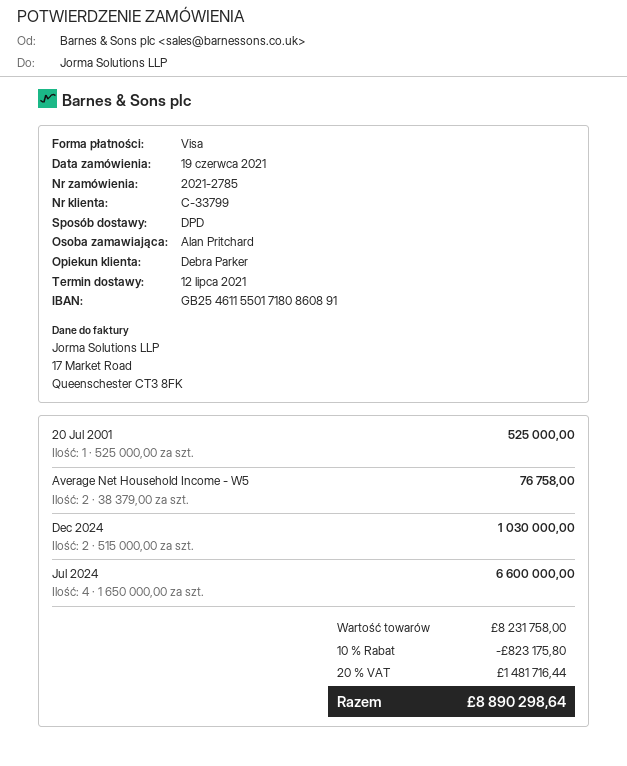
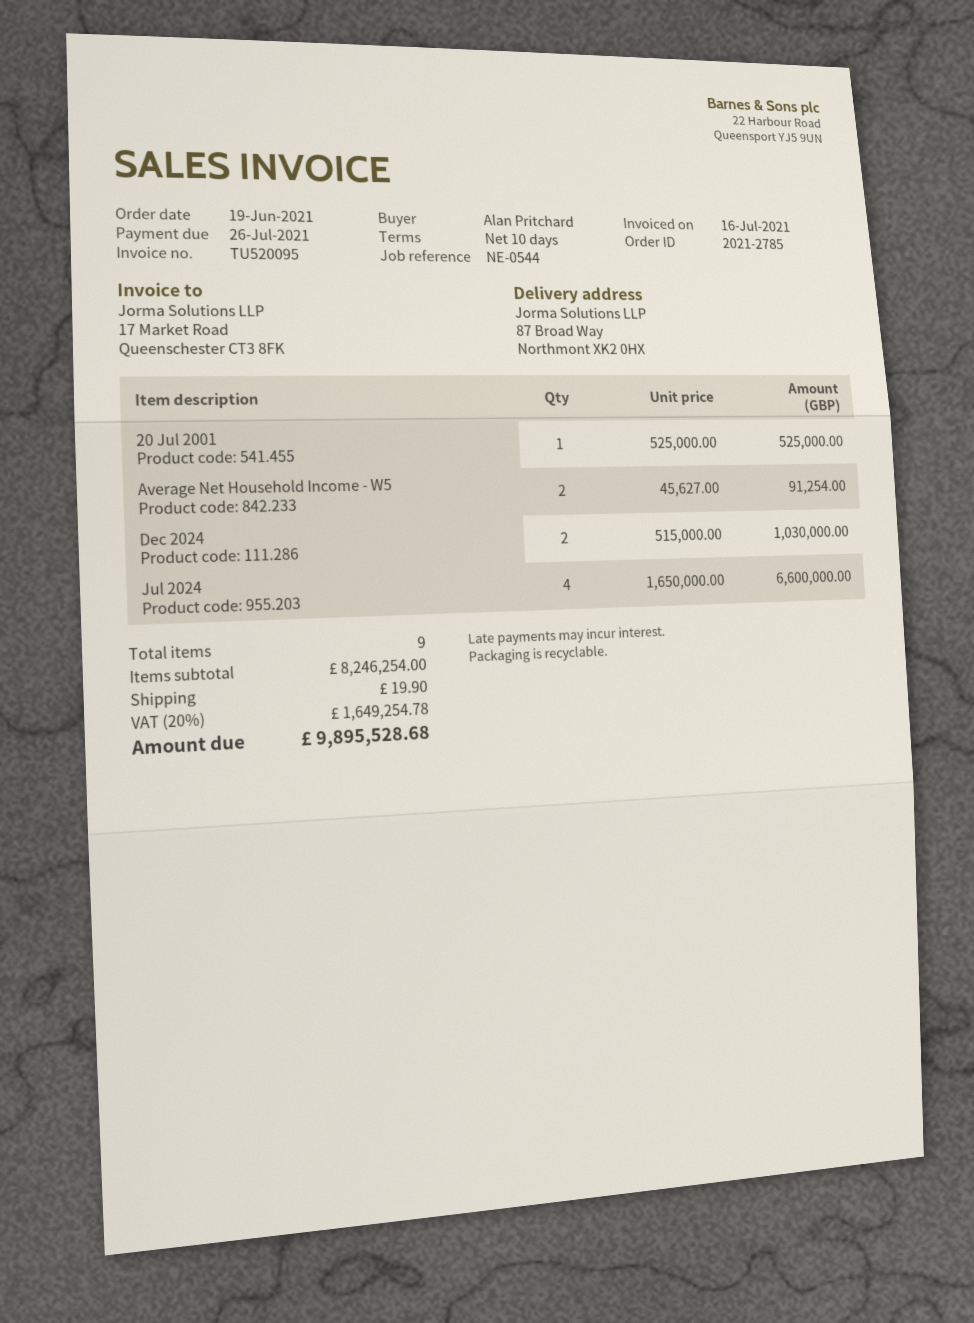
Average Net Household Income - W5: 2 x 38379.00 = 76758.00 -> 2 x 45627.00 = 91254.00
subtotal: 8231758.00 -> 8246254.00
discount: 10% = 823175.80 -> none
shipping: none -> 19.90
tax: 20% = 1481716.44 -> 20% = 1649254.78
total: 8890298.64 -> 9895528.68

